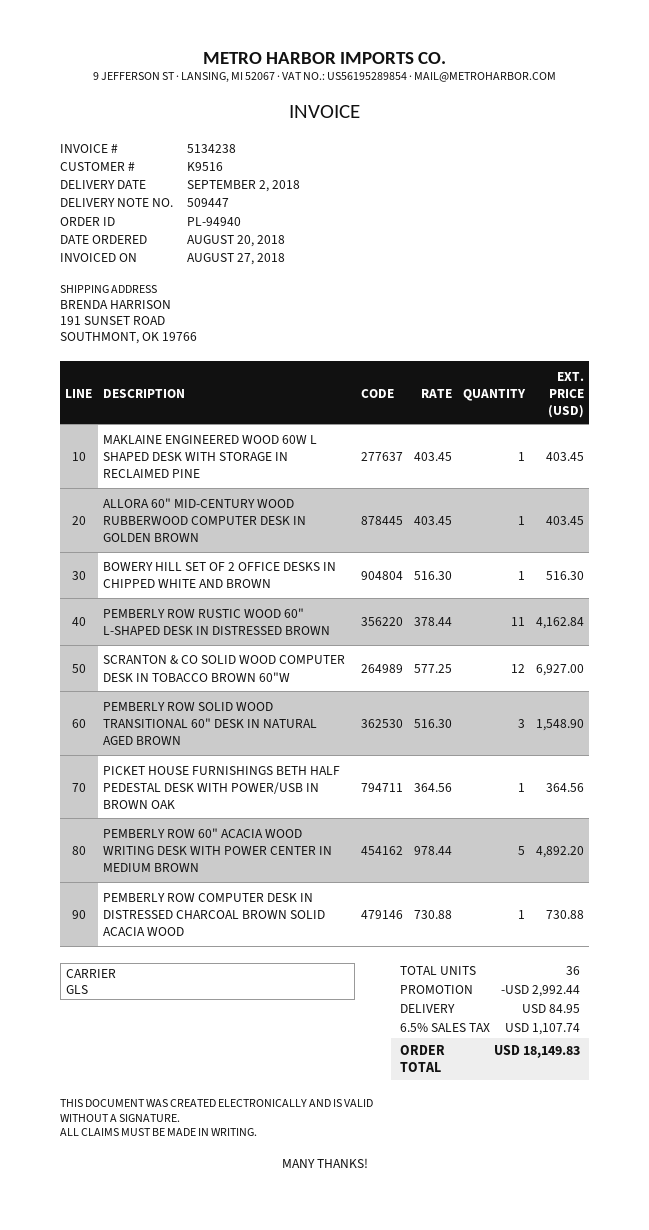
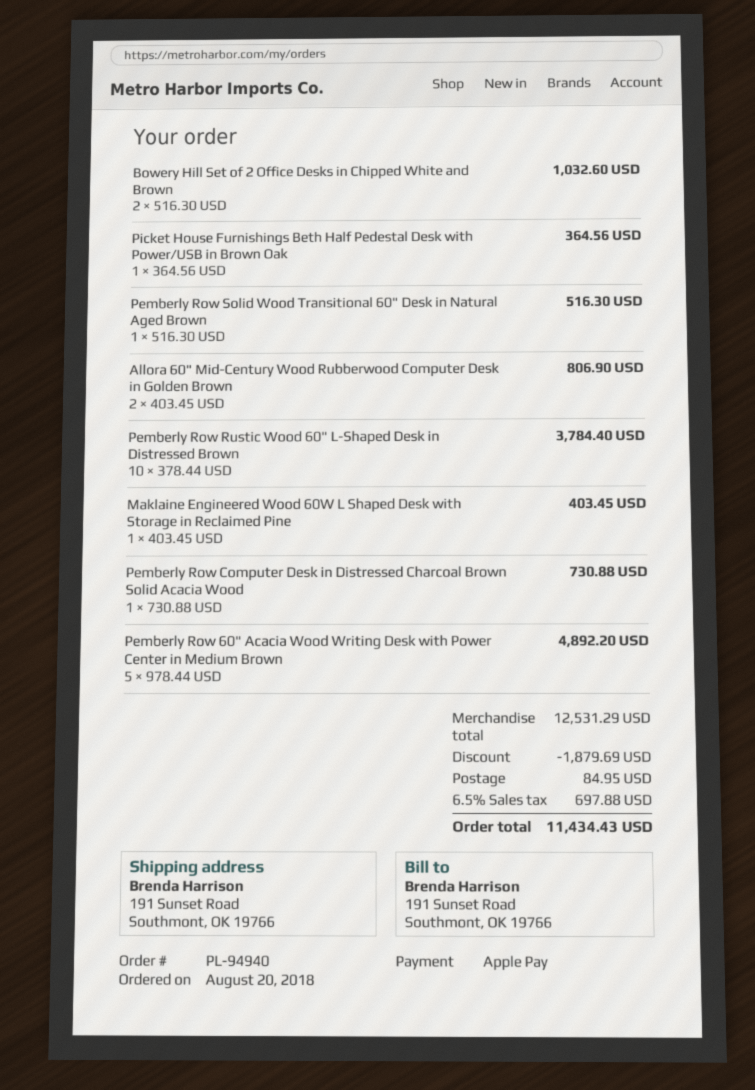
ALLORA 60" MID-CENTURY WOOD RUBBERWOOD COMPUTER DESK IN GOLDEN BROWN: 1 x 403.45 = 403.45 -> 2 x 403.45 = 806.90
BOWERY HILL SET OF 2 OFFICE DESKS IN CHIPPED WHITE AND BROWN: 1 x 516.30 = 516.30 -> 2 x 516.30 = 1032.60
PEMBERLY ROW RUSTIC WOOD 60" L-SHAPED DESK IN DISTRESSED BROWN: 11 x 378.44 = 4162.84 -> 10 x 378.44 = 3784.40
SCRANTON & CO SOLID WOOD COMPUTER DESK IN TOBACCO BROWN 60"W: 12 x 577.25 = 6927.00 -> none
PEMBERLY ROW SOLID WOOD TRANSITIONAL 60" DESK IN NATURAL AGED BROWN: 3 x 516.30 = 1548.90 -> 1 x 516.30 = 516.30
discount: 2992.44 -> 1879.69
tax: 6.5% = 1107.74 -> 6.5% = 697.88
total: 18149.83 -> 11434.43

